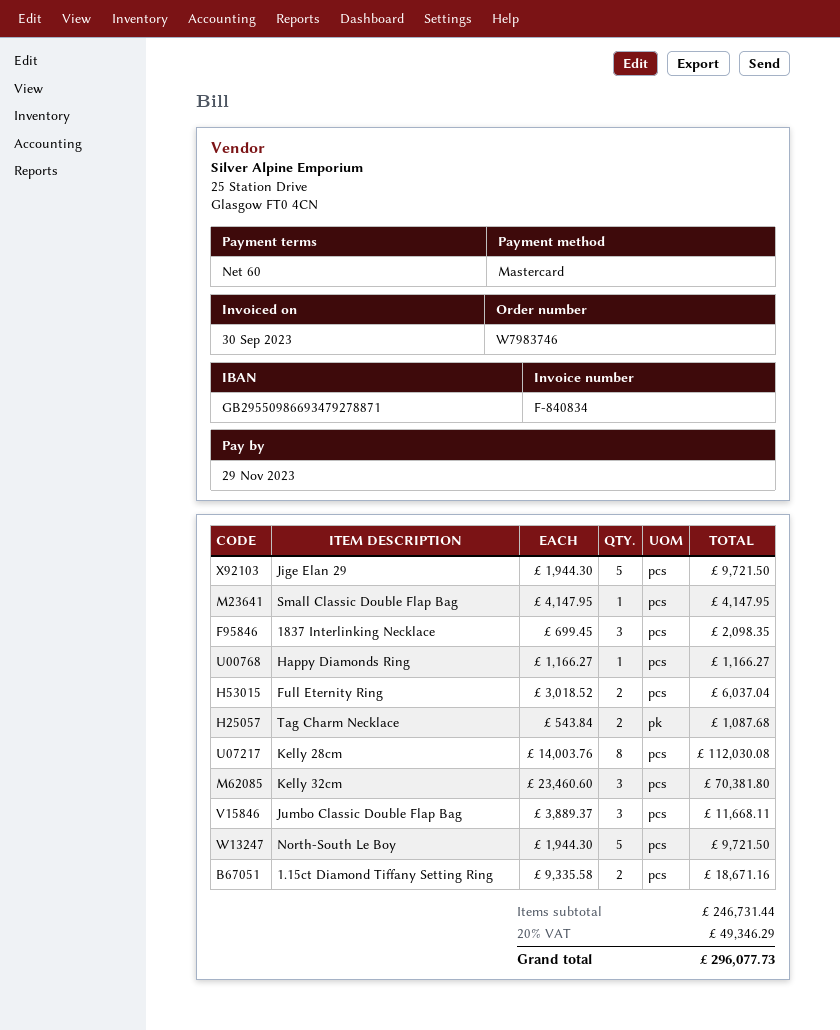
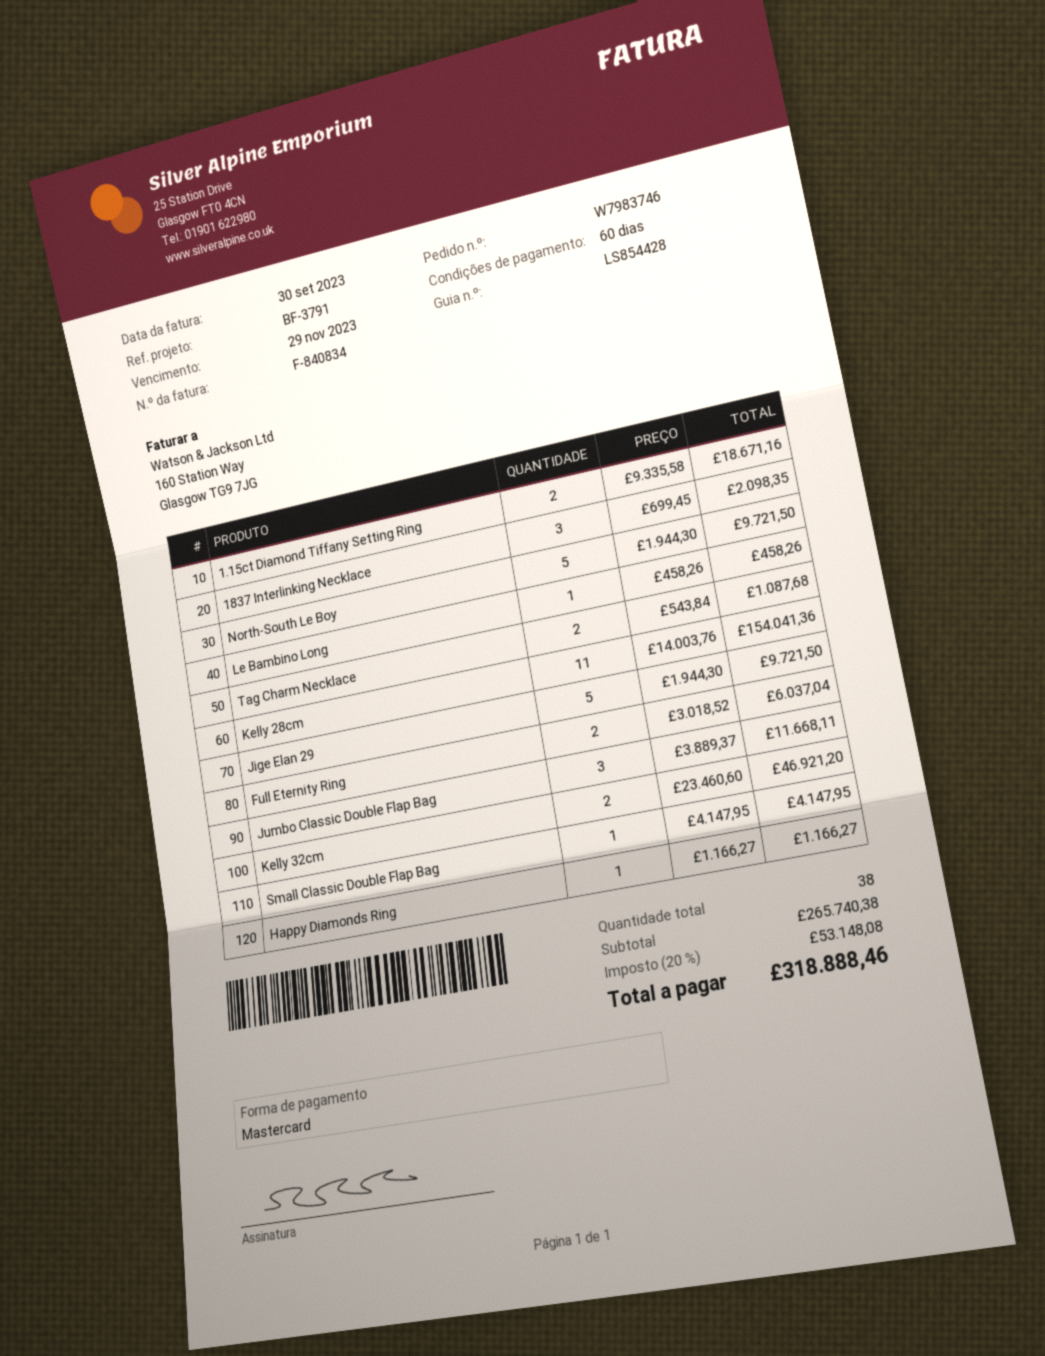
Kelly 28cm: 8 x 14003.76 = 112030.08 -> 11 x 14003.76 = 154041.36
Kelly 32cm: 3 x 23460.60 = 70381.80 -> 2 x 23460.60 = 46921.20
Le Bambino Long: none -> 1 x 458.26 = 458.26
subtotal: 246731.44 -> 265740.38
tax: 20% = 49346.29 -> 20% = 53148.08
total: 296077.73 -> 318888.46

